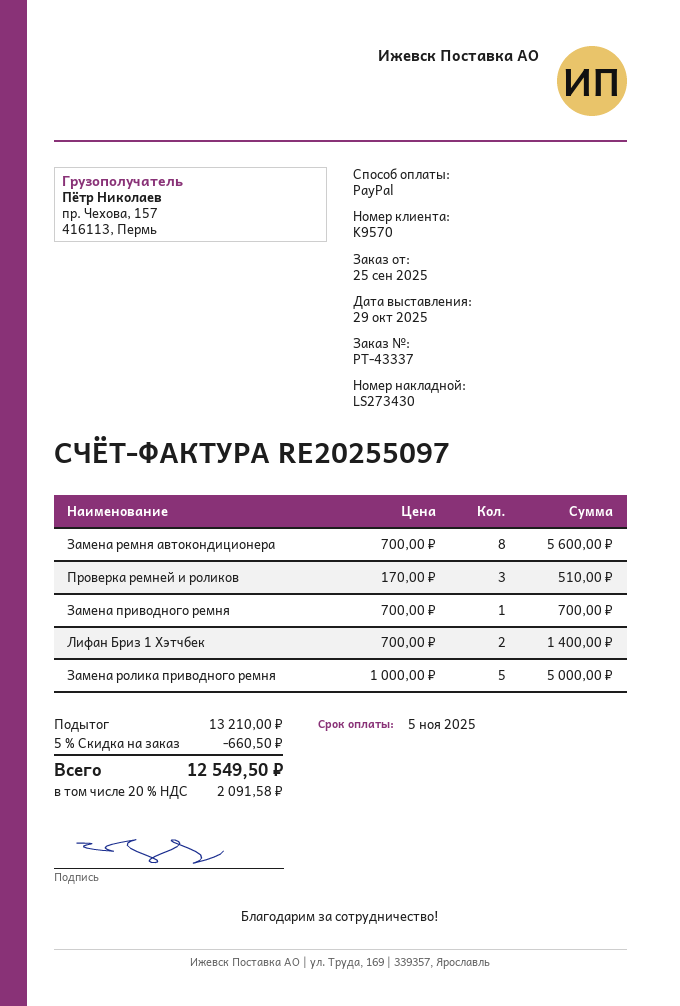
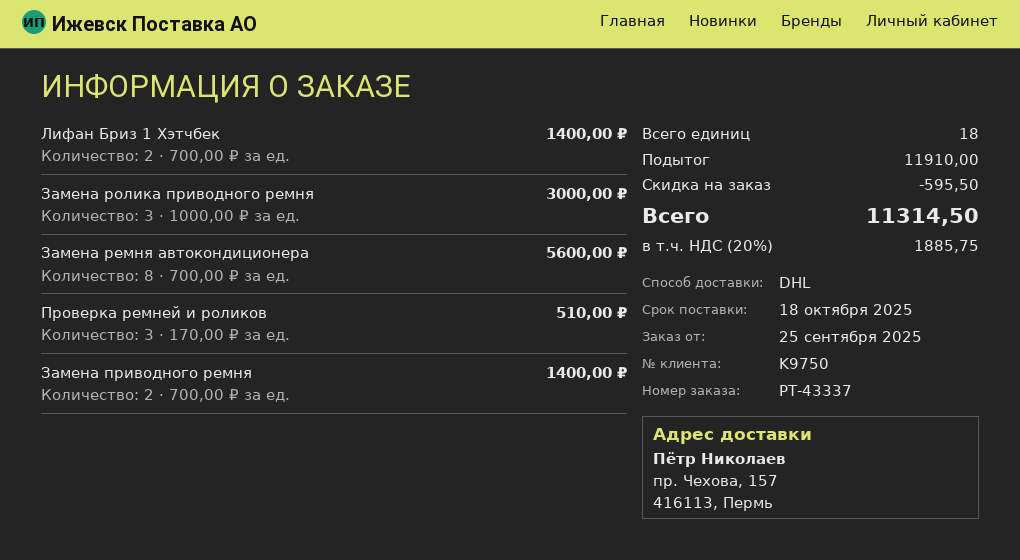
customer number: K9570 -> K9750
Замена приводного ремня: 1 x 700.00 = 700.00 -> 2 x 700.00 = 1400.00
Замена ролика приводного ремня: 5 x 1000.00 = 5000.00 -> 3 x 1000.00 = 3000.00
subtotal: 13210.00 -> 11910.00
discount: 660.50 -> 595.50
tax: 20% = 2091.58 -> 20% = 1885.75
total: 12549.50 -> 11314.50

